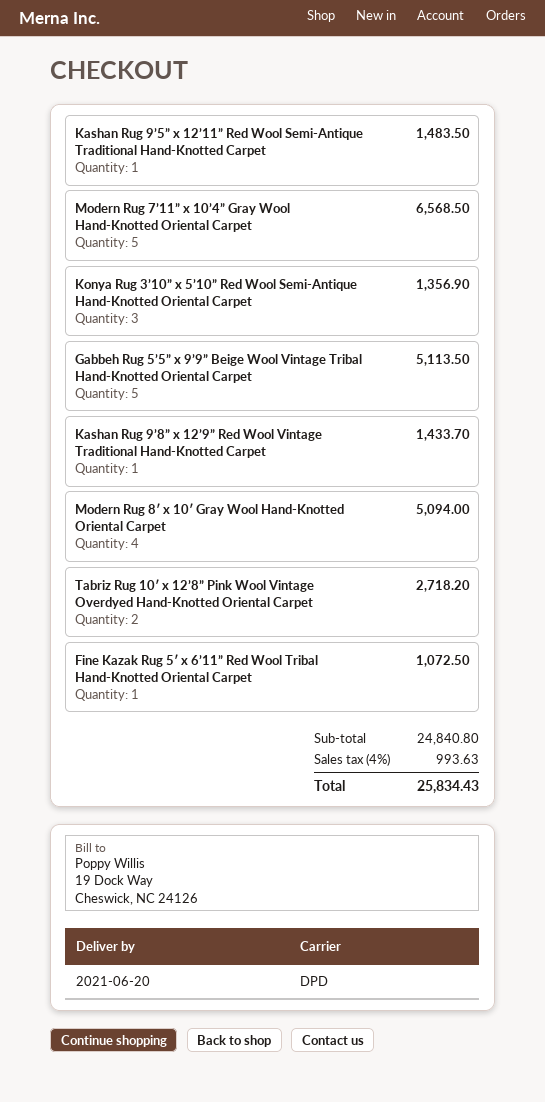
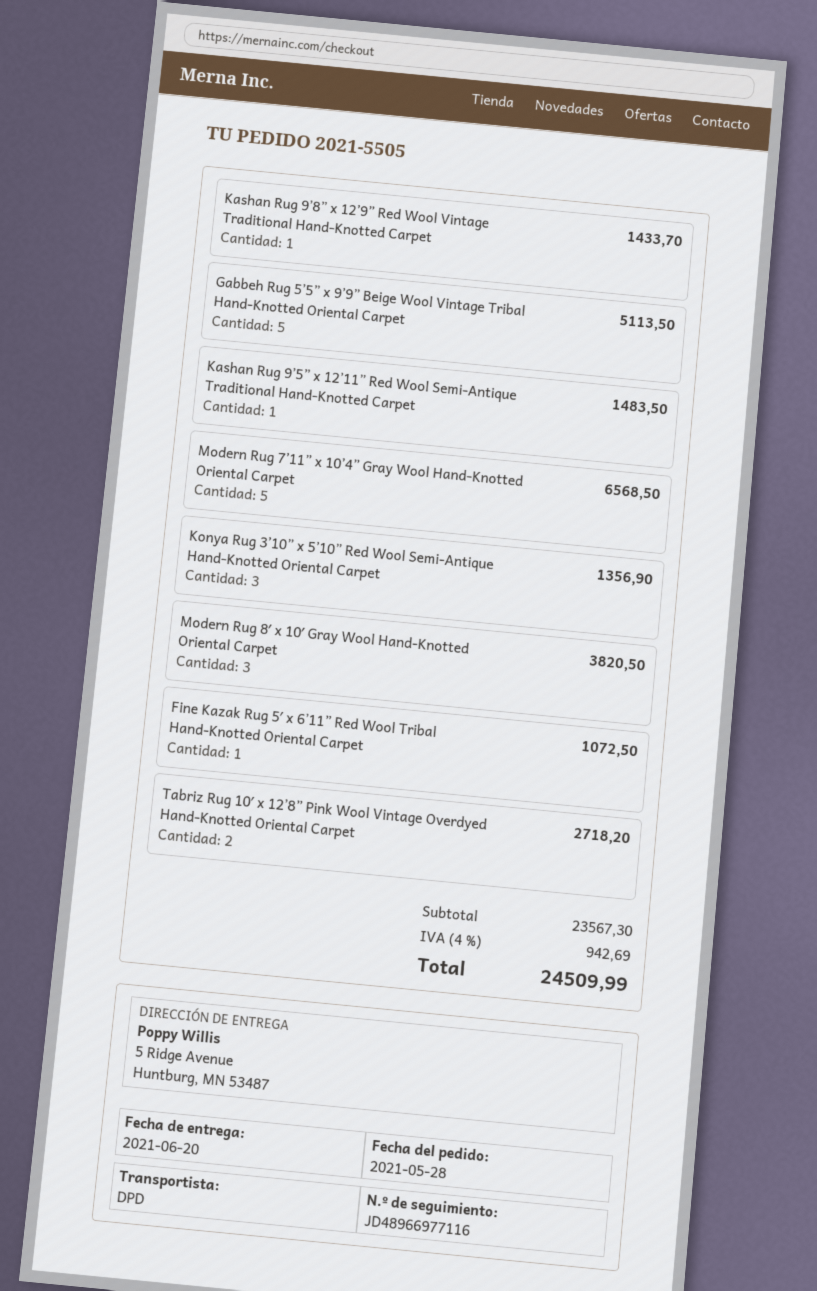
Modern Rug 8′ x 10′ Gray Wool Hand-Knotted Oriental Carpet: 4 for 5094.00 -> 3 for 3820.50
subtotal: 24840.80 -> 23567.30
tax: 4% = 993.63 -> 4% = 942.69
total: 25834.43 -> 24509.99

